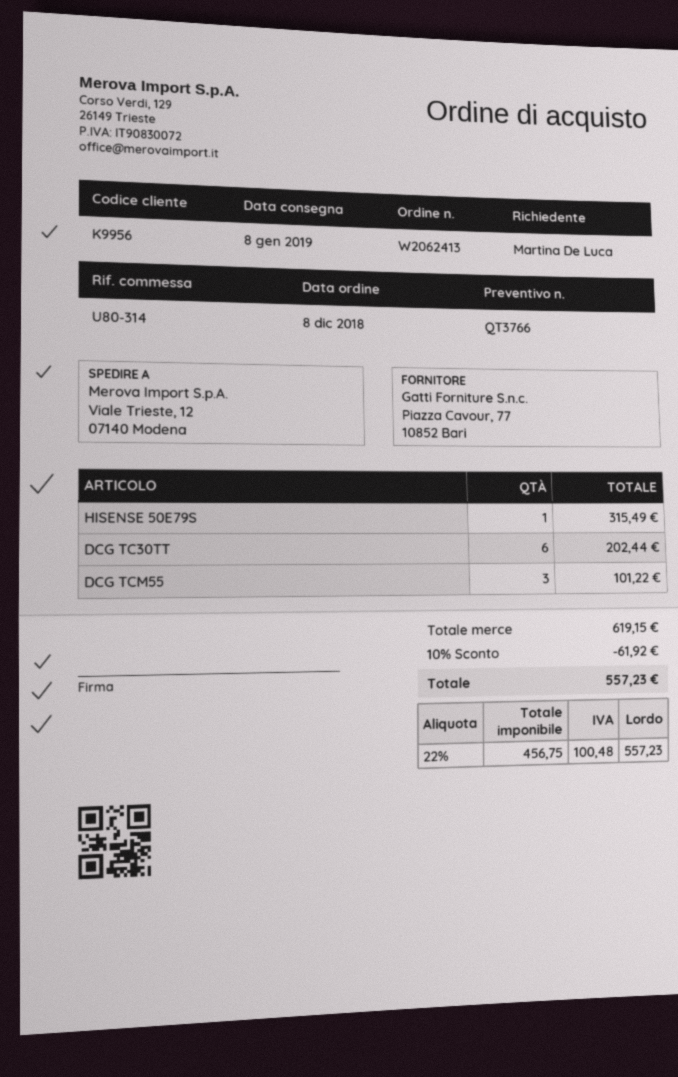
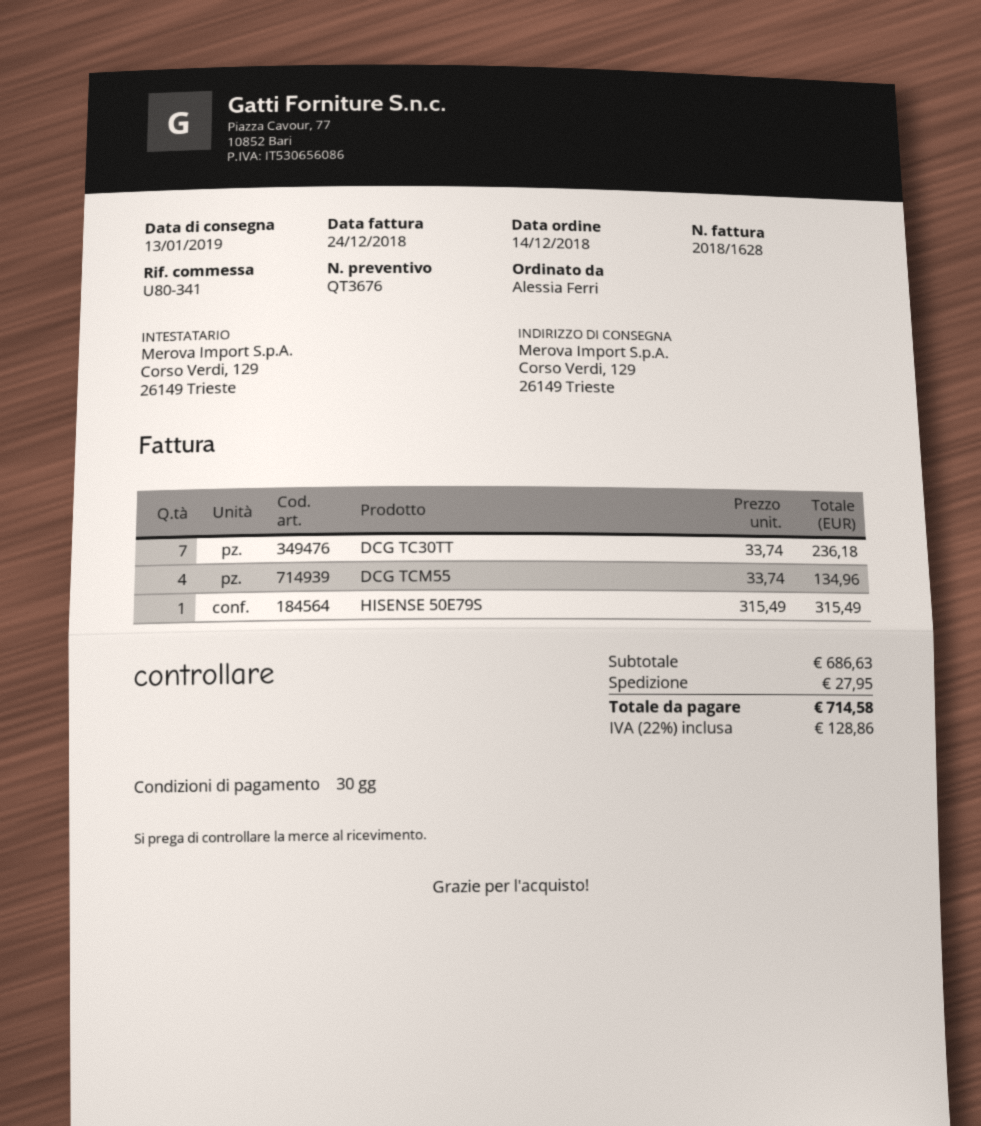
quote number: QT3766 -> QT3676
order date: 2018-12-08 -> 2018-12-14
delivery date: 2019-01-08 -> 2019-01-13
reference: U80-314 -> U80-341
ordered by: Martina De Luca -> Alessia Ferri
ship to: Viale Trieste, 12, 07140 Modena -> Corso Verdi, 129, 26149 Trieste
DCG TC30TT: 6 for 202.44 -> 7 for 236.18
DCG TCM55: 3 for 101.22 -> 4 for 134.96
subtotal: 619.15 -> 686.63
discount: 10% = 61.92 -> none
shipping: none -> 27.95
tax: 22% = 100.48 -> 22% = 128.86
total: 557.23 -> 714.58

